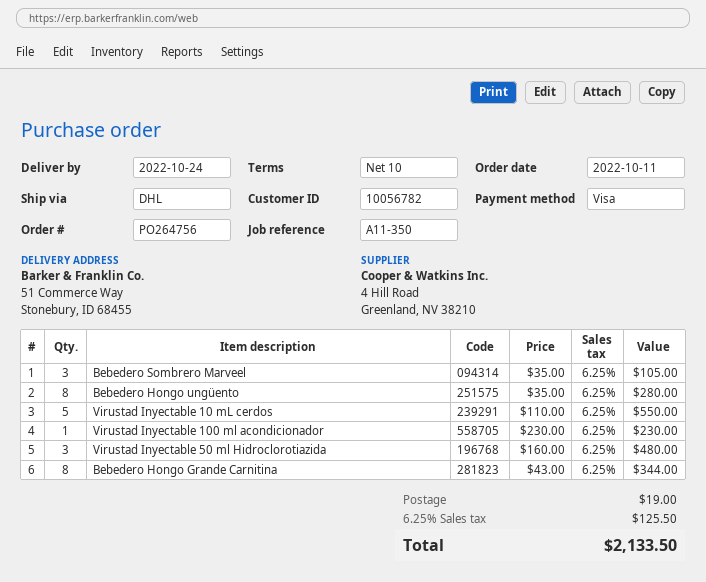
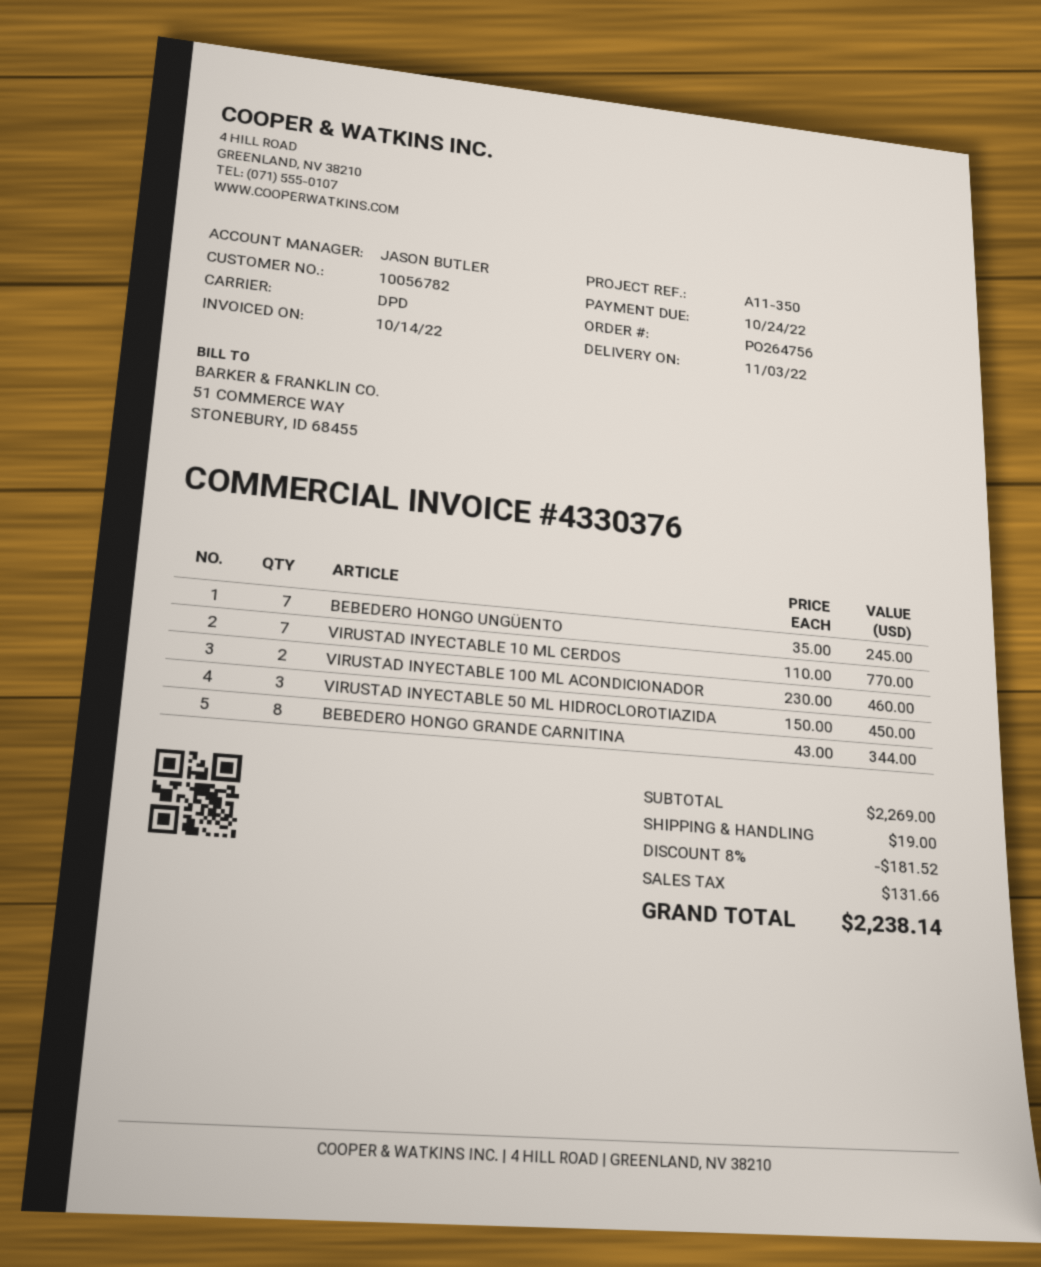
delivery date: 2022-10-24 -> 2022-11-03
shipping method: DHL -> DPD
Bebedero Sombrero Marveel: 3 x 35.00 = 105.00 -> none
Bebedero Hongo ungüento: 8 x 35.00 = 280.00 -> 7 x 35.00 = 245.00
Virustad Inyectable 10 mL cerdos: 5 x 110.00 = 550.00 -> 7 x 110.00 = 770.00
Virustad Inyectable 100 ml acondicionador: 1 x 230.00 = 230.00 -> 2 x 230.00 = 460.00
Virustad Inyectable 50 ml Hidroclorotiazida: 3 x 160.00 = 480.00 -> 3 x 150.00 = 450.00
discount: none -> 8% = 181.52
tax: 125.50 -> 131.66
total: 2133.50 -> 2238.14

